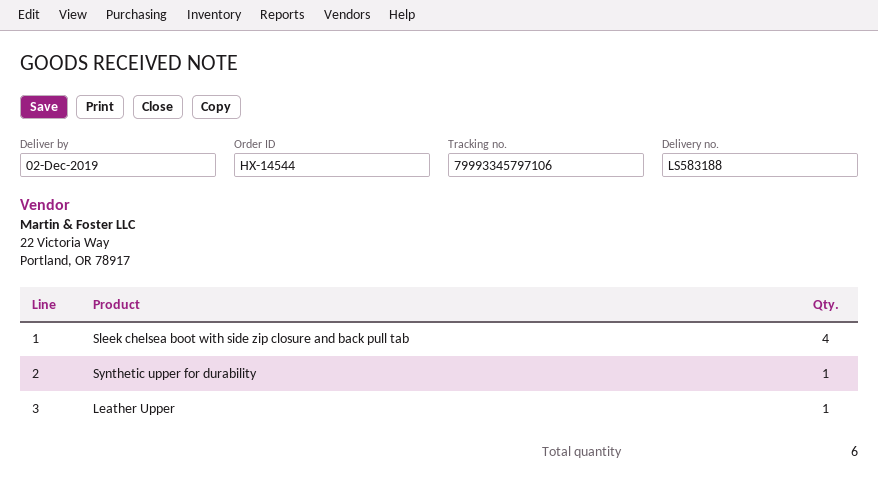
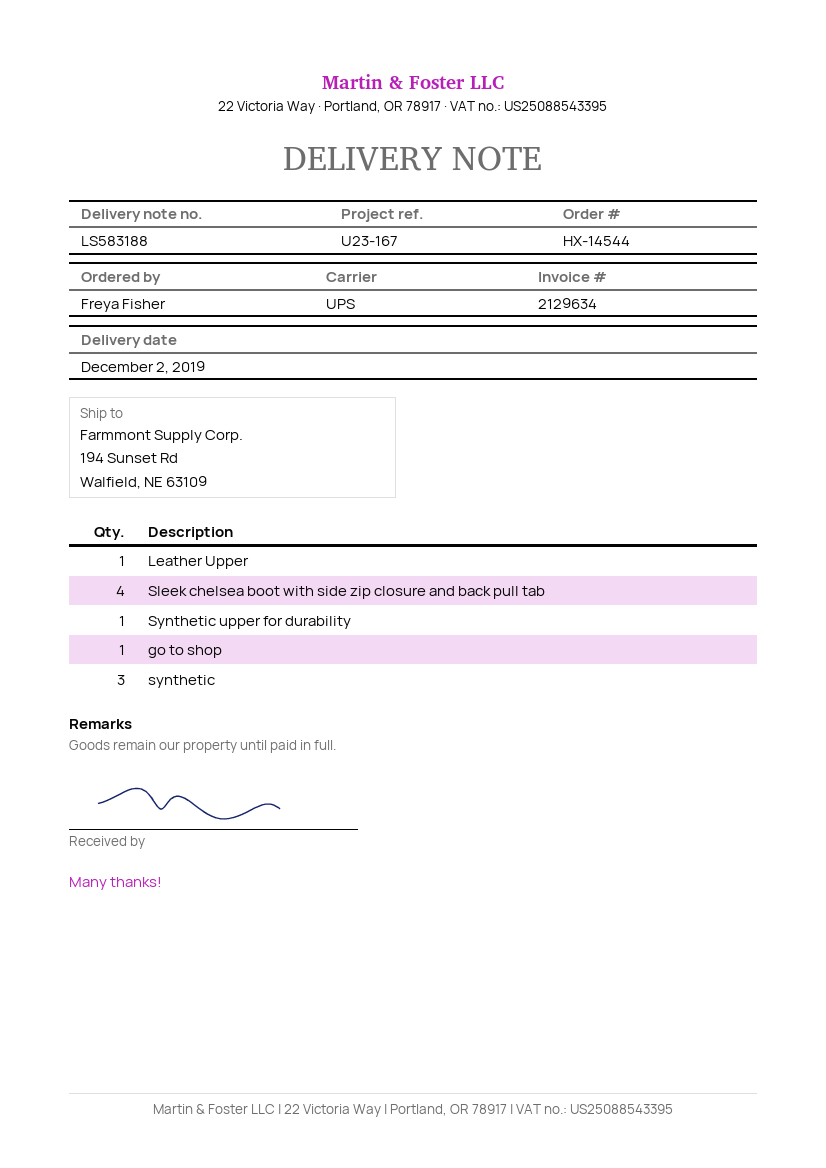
go to shop: none -> 1
synthetic: none -> 3

